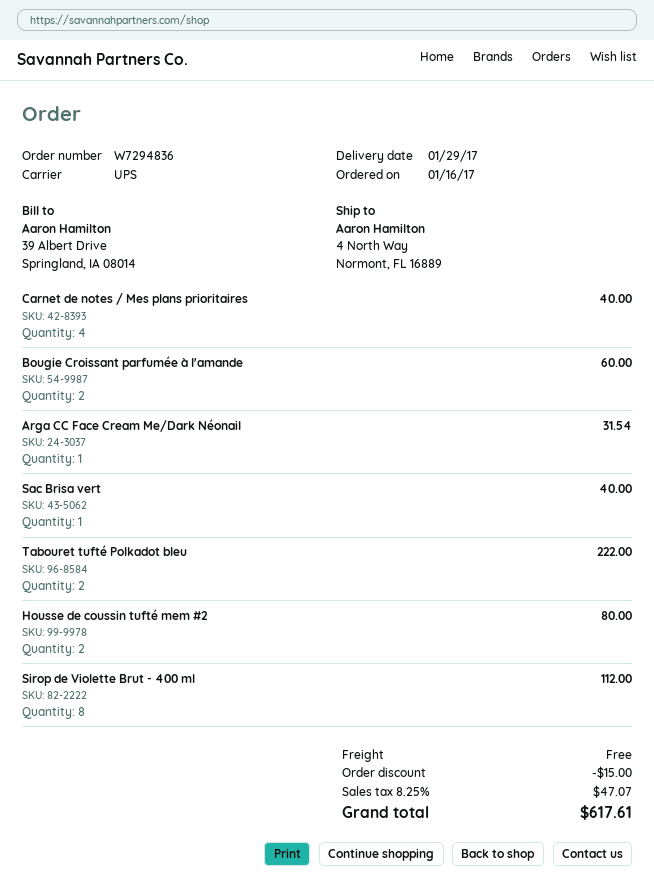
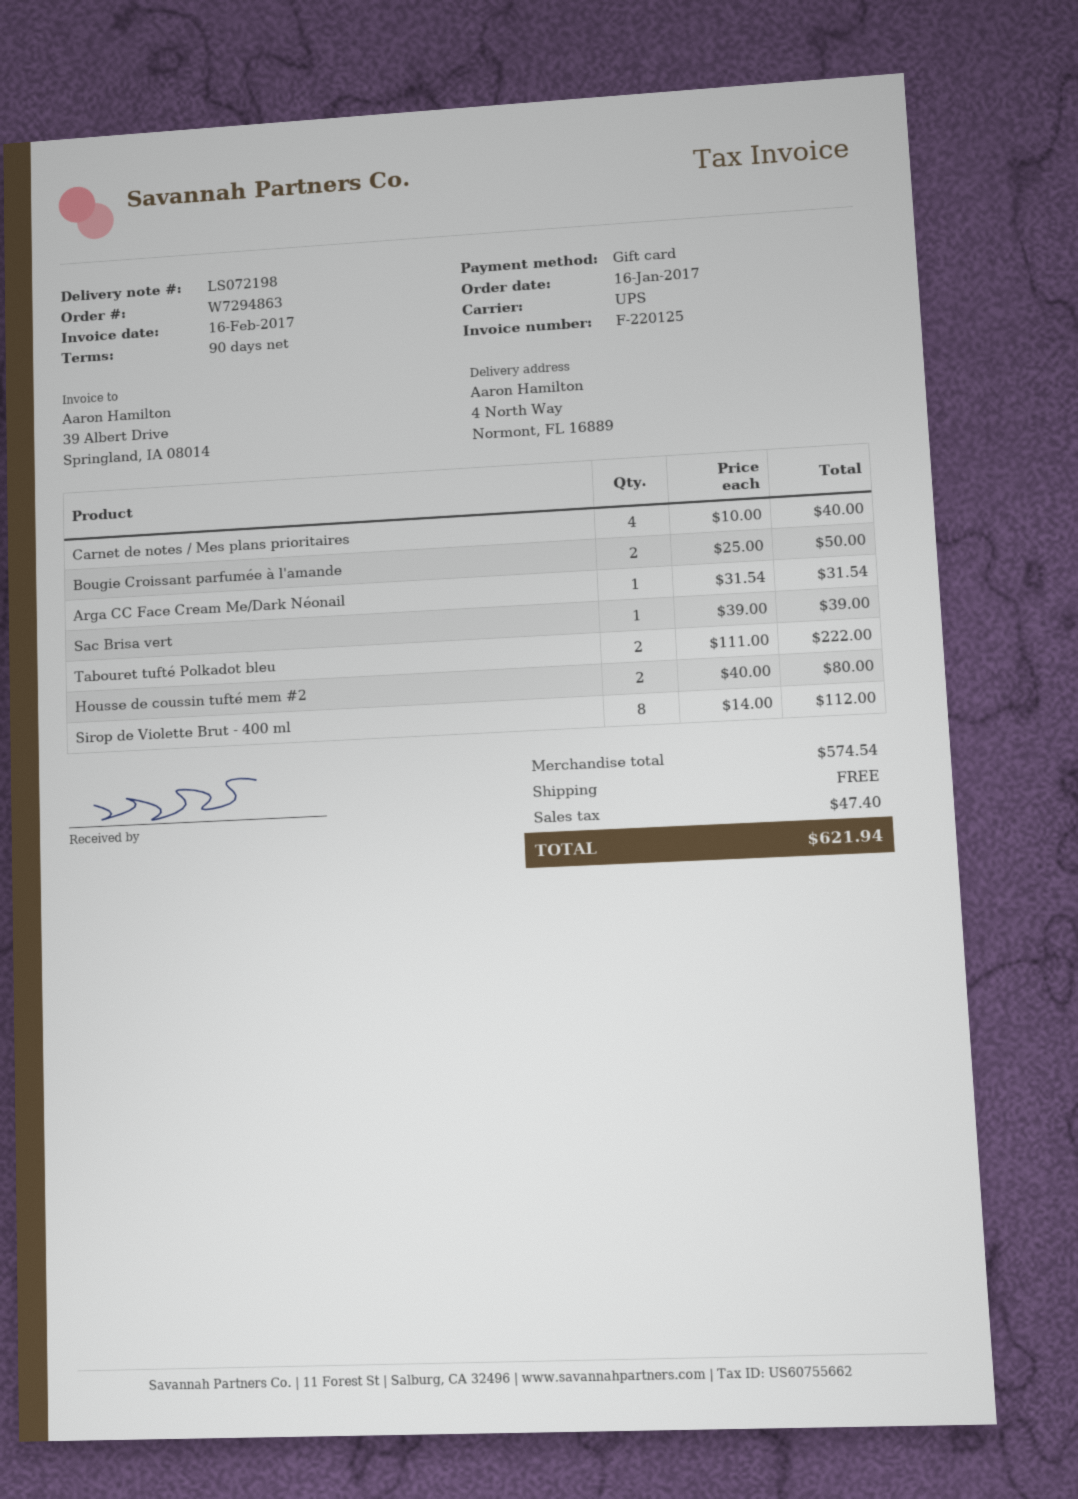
order number: W7294836 -> W7294863
Bougie Croissant parfumée à l'amande: 2 for 60.00 -> 2 for 50.00
Sac Brisa vert: 1 for 40.00 -> 1 for 39.00
discount: 15.00 -> none
tax: 47.07 -> 47.40
total: 617.61 -> 621.94

